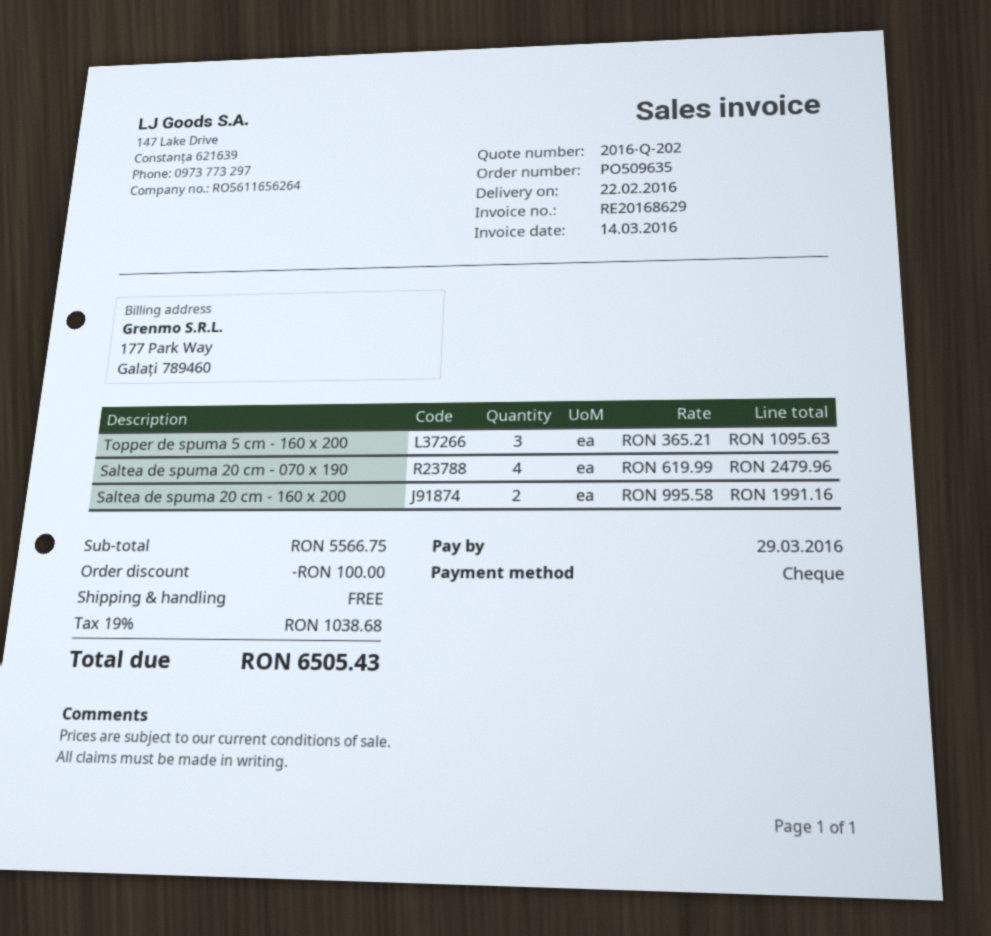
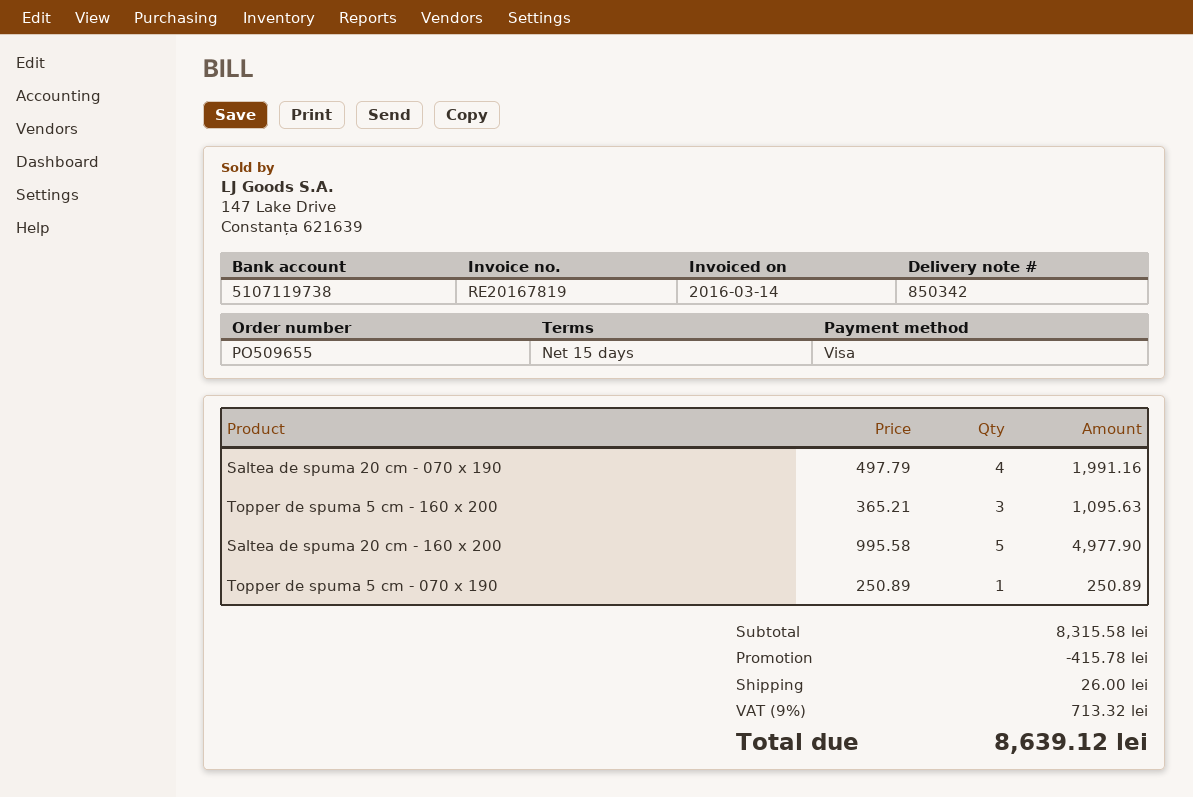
order number: PO509635 -> PO509655
invoice number: RE20168629 -> RE20167819
payment method: cheque -> Visa
Saltea de spuma 20 cm - 070 x 190: 4 x 619.99 = 2479.96 -> 4 x 497.79 = 1991.16
Saltea de spuma 20 cm - 160 x 200: 2 x 995.58 = 1991.16 -> 5 x 995.58 = 4977.90
Topper de spuma 5 cm - 070 x 190: none -> 1 x 250.89 = 250.89
subtotal: 5566.75 -> 8315.58
discount: 100.00 -> 415.78
shipping: 0.00 -> 26.00
tax: 19% = 1038.68 -> 9% = 713.32
total: 6505.43 -> 8639.12

